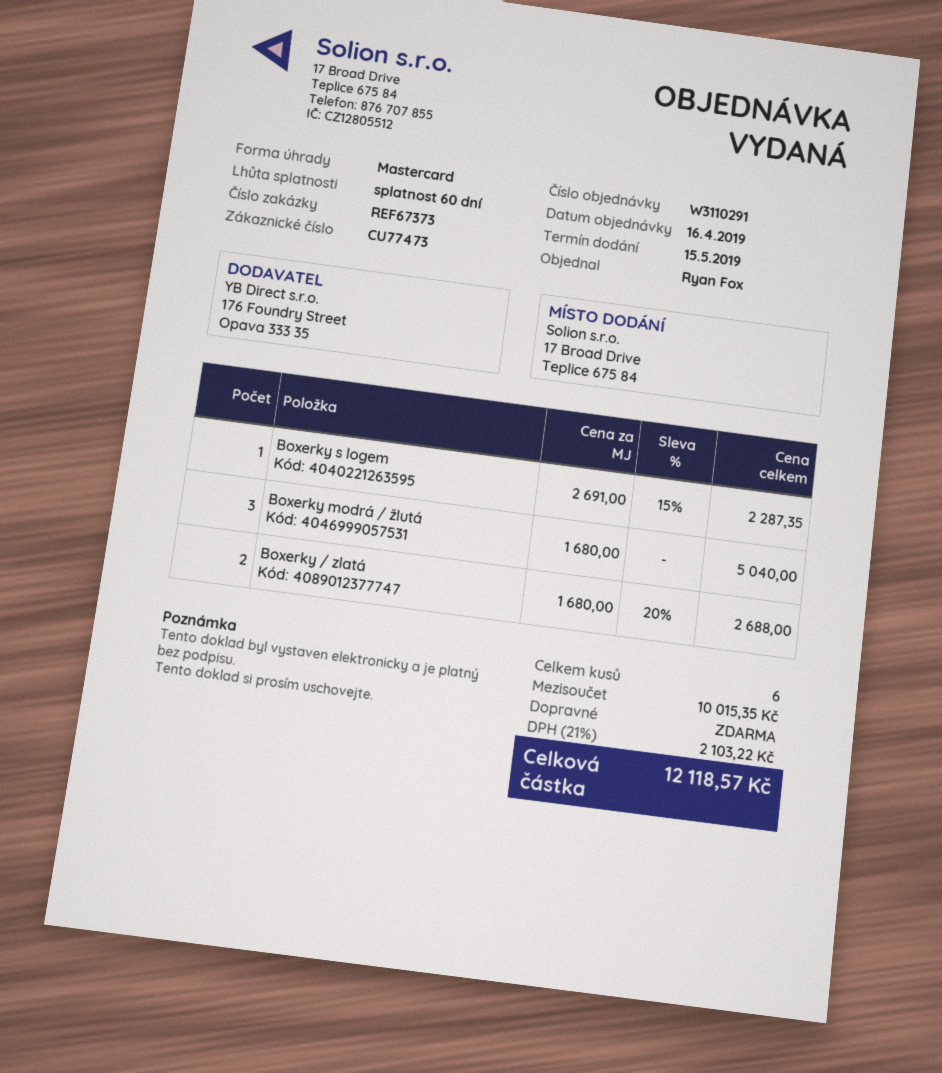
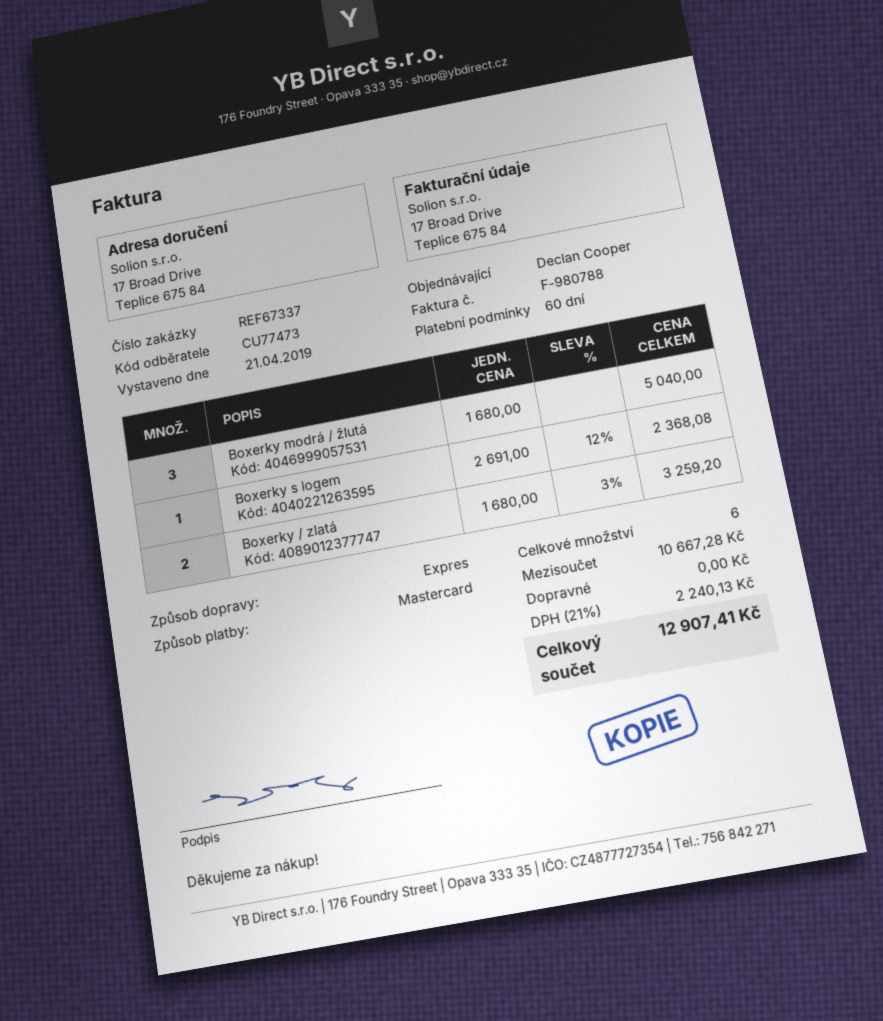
reference: REF67373 -> REF67337
ordered by: Ryan Fox -> Declan Cooper
Boxerky s logem: 1 x 2691.00 - 15% = 2287.35 -> 1 x 2691.00 - 12% = 2368.08
Boxerky / zlatá: 2 x 1680.00 - 20% = 2688.00 -> 2 x 1680.00 - 3% = 3259.20
subtotal: 10015.35 -> 10667.28
tax: 21% = 2103.22 -> 21% = 2240.13
total: 12118.57 -> 12907.41

